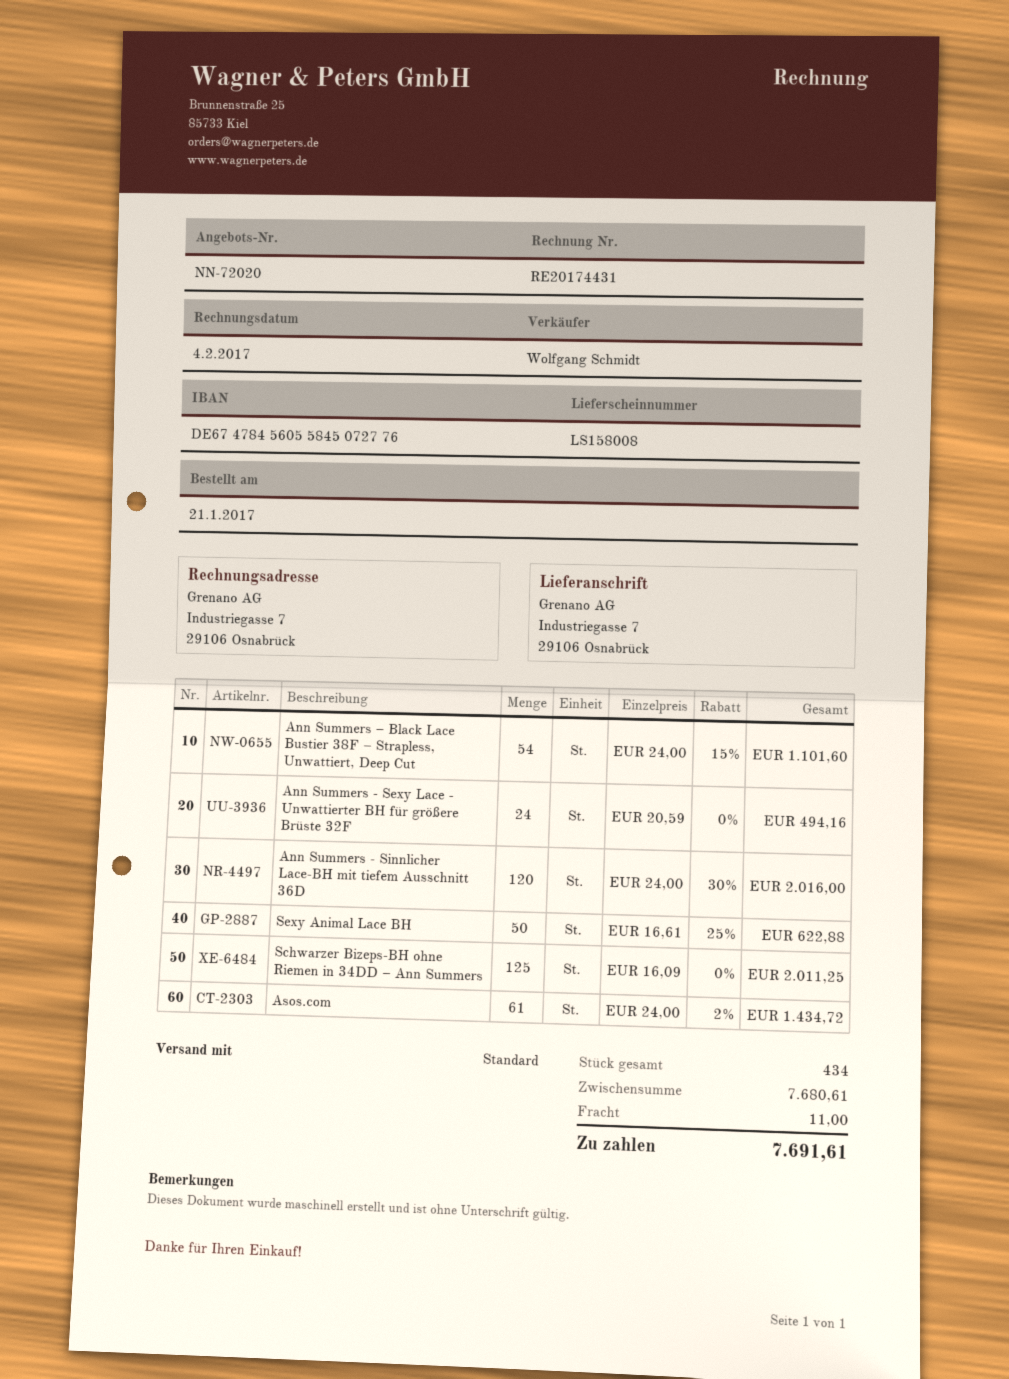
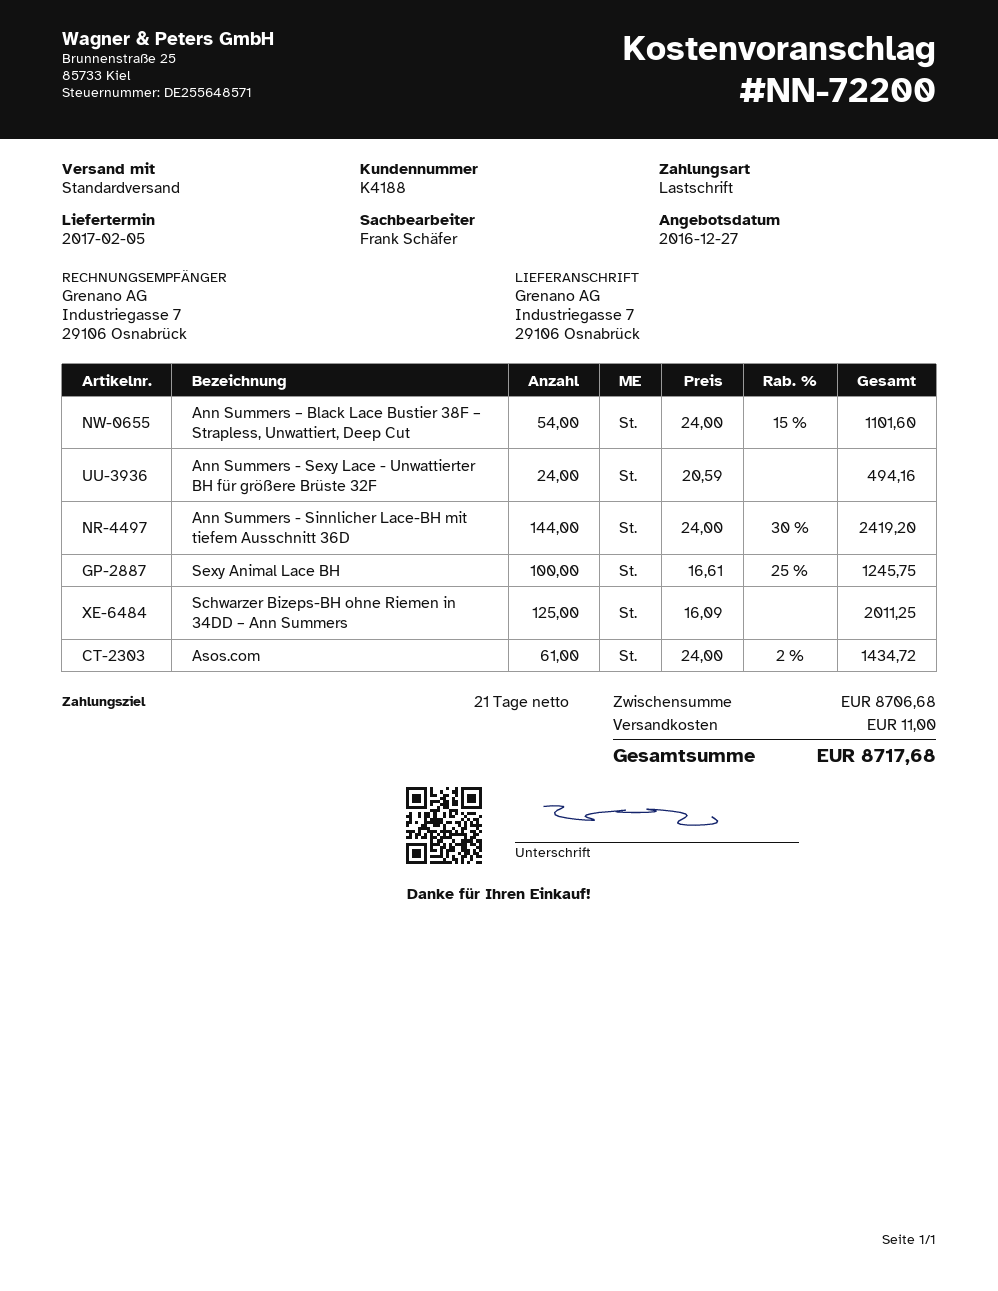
quote number: NN-72020 -> NN-72200
sales rep: Wolfgang Schmidt -> Frank Schäfer
Ann Summers - Sinnlicher Lace-BH mit tiefem Ausschnitt 36D: 120 x 24.00 - 30% = 2016.00 -> 144 x 24.00 - 30% = 2419.20
Sexy Animal Lace BH: 50 x 16.61 - 25% = 622.88 -> 100 x 16.61 - 25% = 1245.75
subtotal: 7680.61 -> 8706.68
total: 7691.61 -> 8717.68

